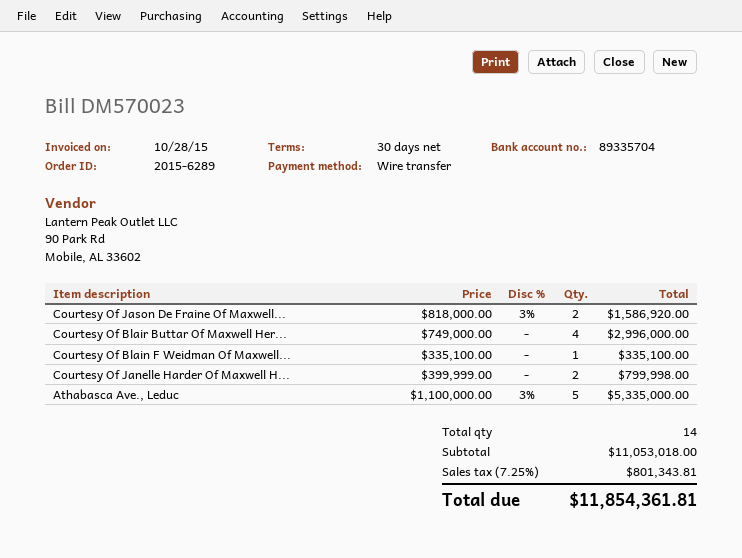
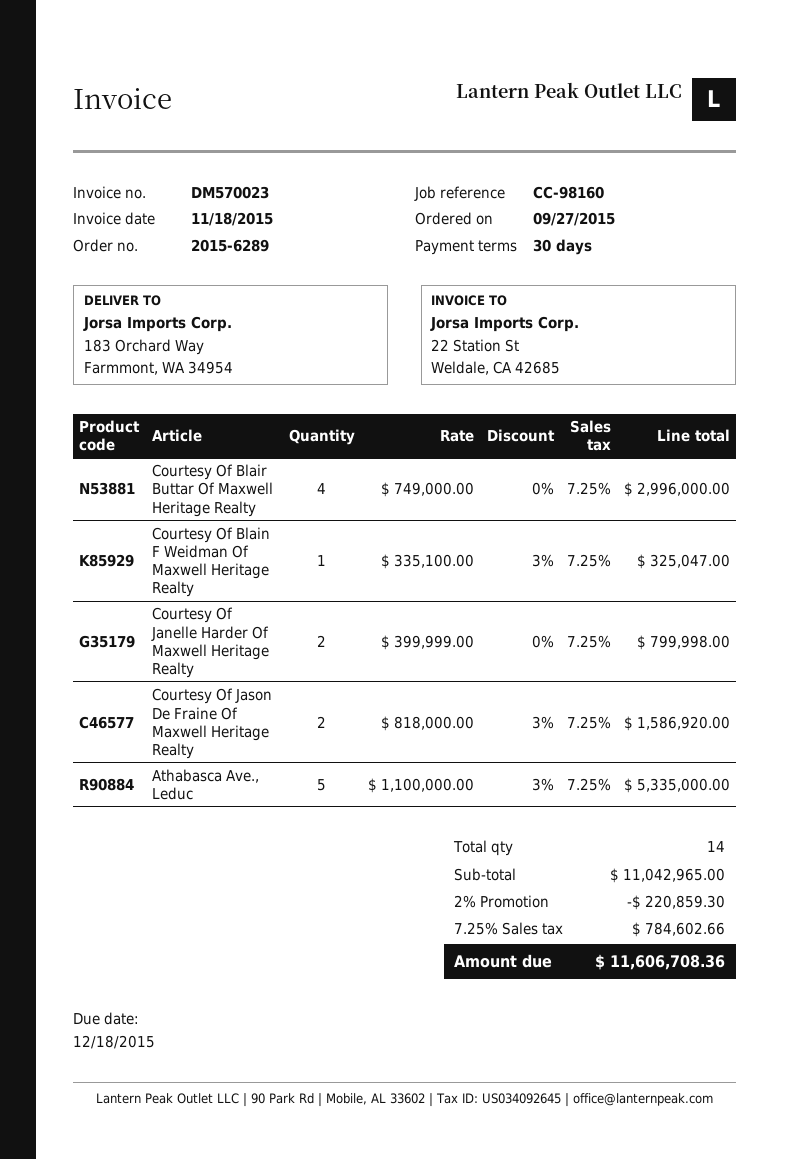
invoice date: 2015-10-28 -> 2015-11-18
Courtesy Of Blain F Weidman Of Maxwell...: 1 x 335100.00 = 335100.00 -> 1 x 335100.00 - 3% = 325047.00
subtotal: 11053018.00 -> 11042965.00
discount: none -> 2% = 220859.30
tax: 7.25% = 801343.81 -> 7.25% = 784602.66
total: 11854361.81 -> 11606708.36

